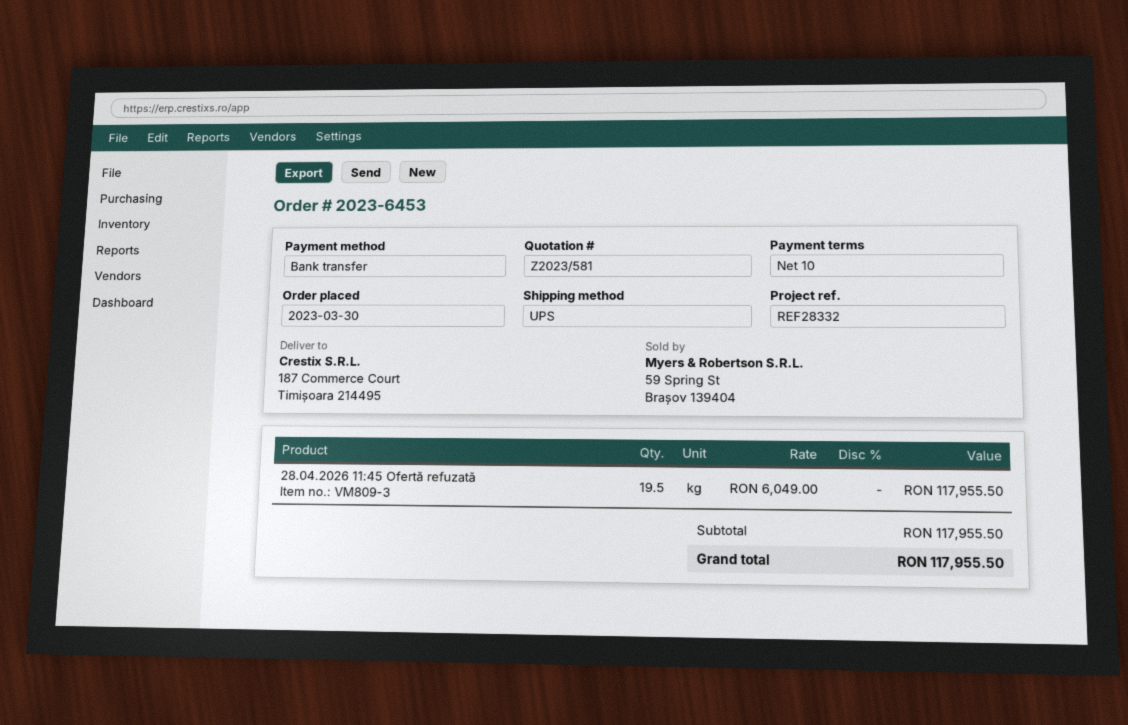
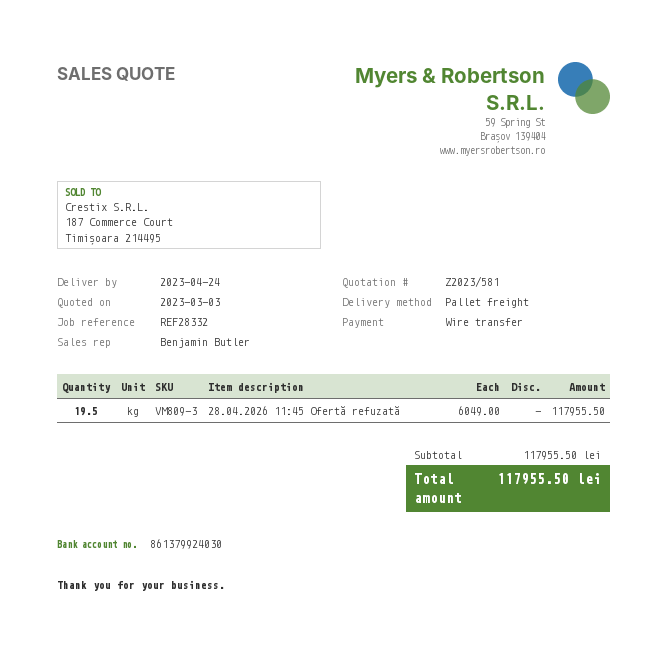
shipping method: UPS -> pallet freight

